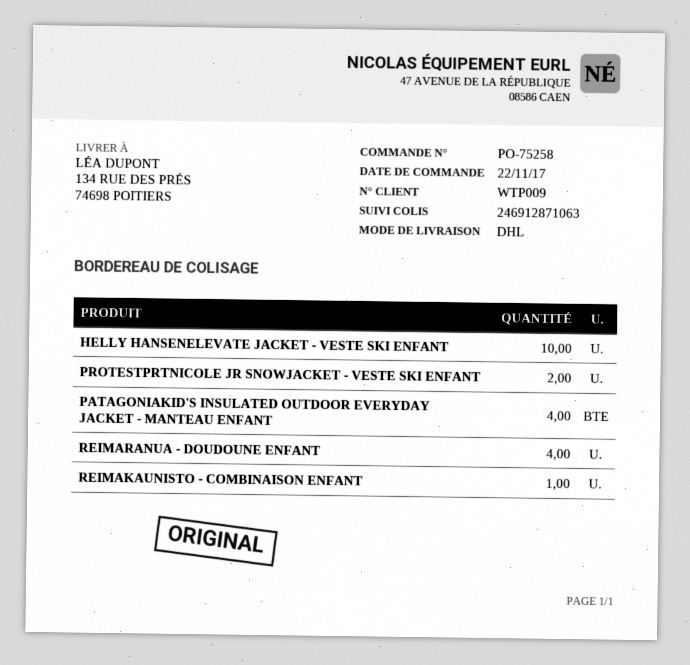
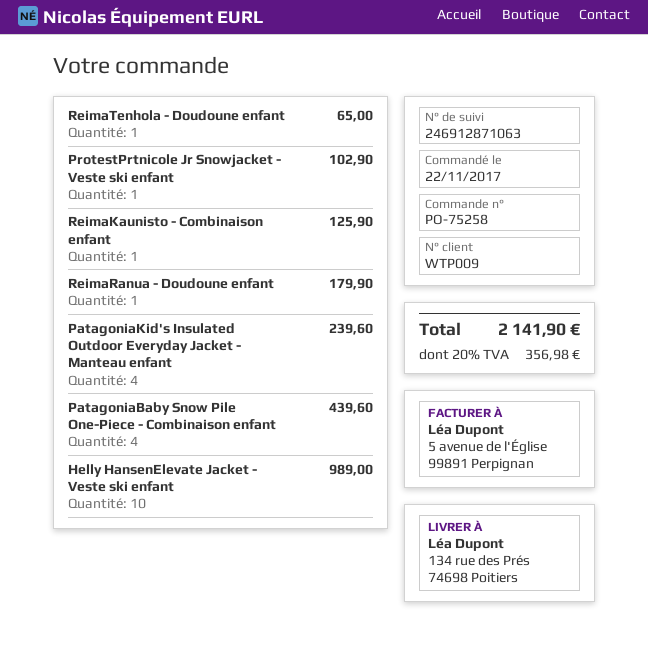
PROTESTPRTNICOLE JR SNOWJACKET - VESTE SKI ENFANT: 2 -> 1
REIMARANUA - DOUDOUNE ENFANT: 4 -> 1
ReimaTenhola - Doudoune enfant: none -> 1
PatagoniaBaby Snow Pile One-Piece - Combinaison enfant: none -> 4

